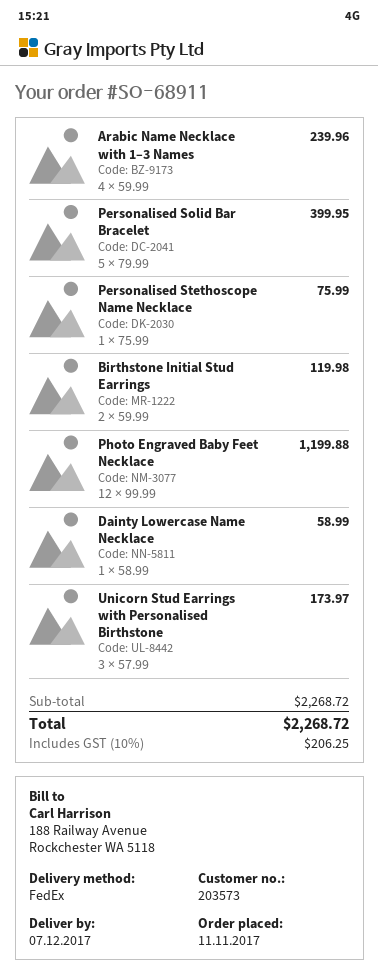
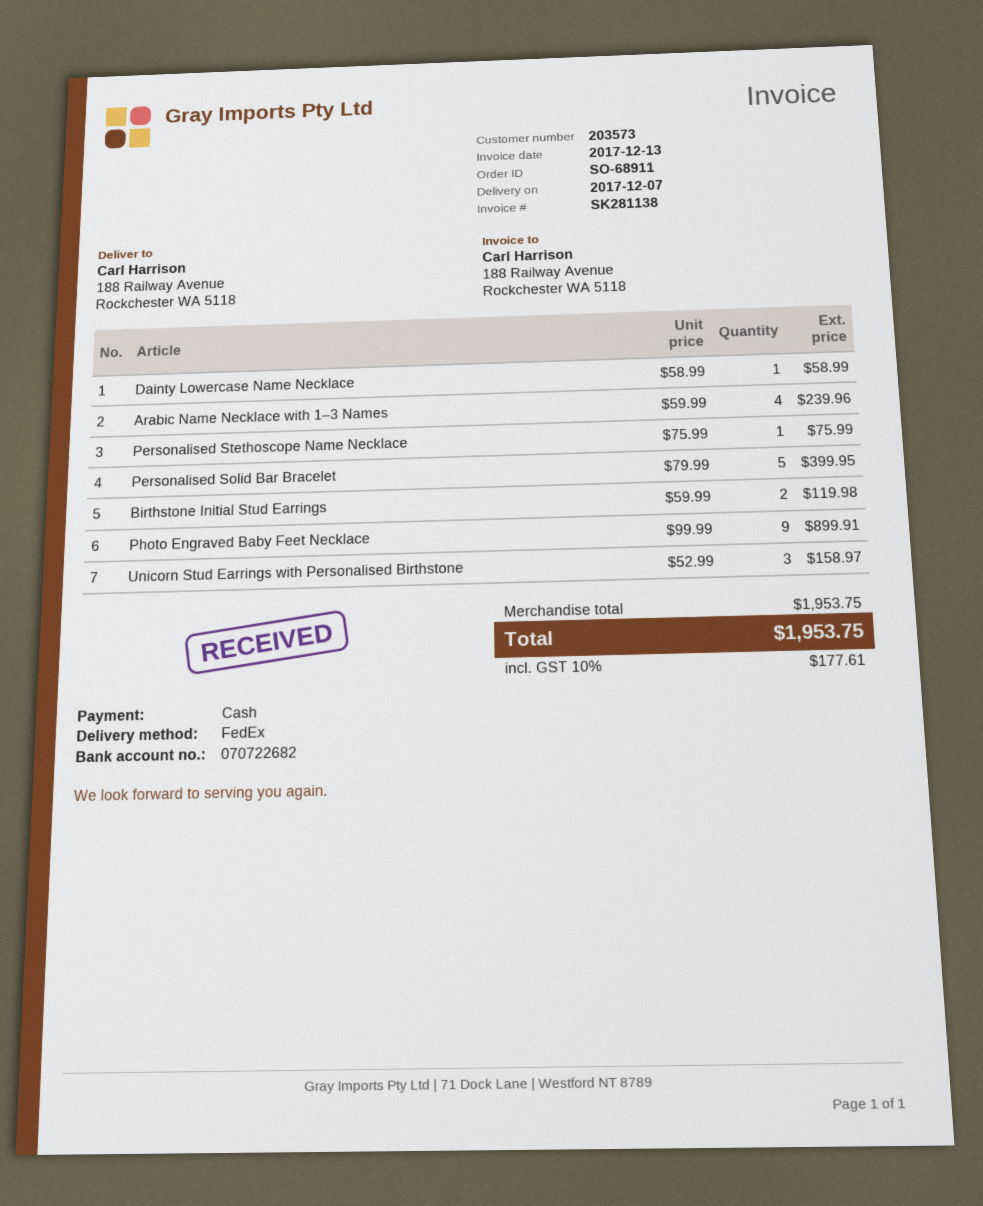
Photo Engraved Baby Feet Necklace: 12 x 99.99 = 1199.88 -> 9 x 99.99 = 899.91
Unicorn Stud Earrings with Personalised Birthstone: 3 x 57.99 = 173.97 -> 3 x 52.99 = 158.97
subtotal: 2268.72 -> 1953.75
tax: 10% = 206.25 -> 10% = 177.61
total: 2268.72 -> 1953.75

